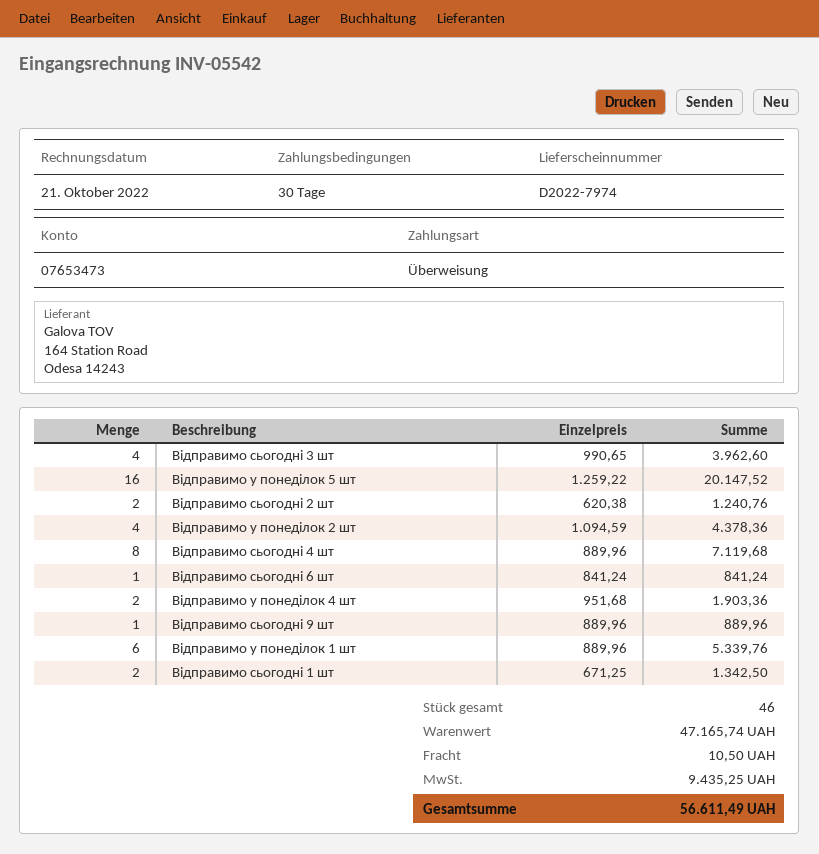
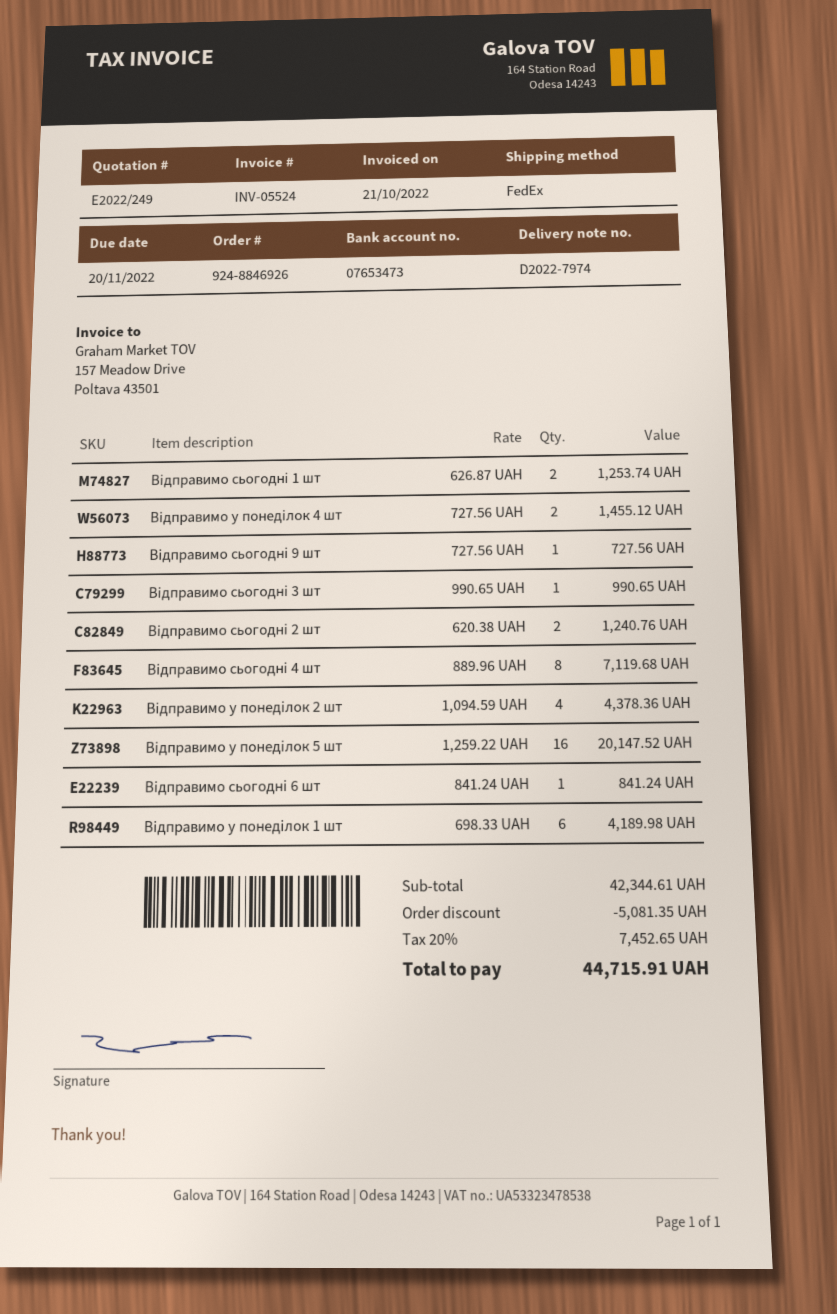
invoice number: INV-05542 -> INV-05524
Відправимо сьогодні 3 шт: 4 x 990.65 = 3962.60 -> 1 x 990.65 = 990.65
Відправимо у понеділок 4 шт: 2 x 951.68 = 1903.36 -> 2 x 727.56 = 1455.12
Відправимо сьогодні 9 шт: 1 x 889.96 = 889.96 -> 1 x 727.56 = 727.56
Відправимо у понеділок 1 шт: 6 x 889.96 = 5339.76 -> 6 x 698.33 = 4189.98
Відправимо сьогодні 1 шт: 2 x 671.25 = 1342.50 -> 2 x 626.87 = 1253.74
subtotal: 47165.74 -> 42344.61
discount: none -> 5081.35
shipping: 10.50 -> none
tax: 9435.25 -> 7452.65
total: 56611.49 -> 44715.91

